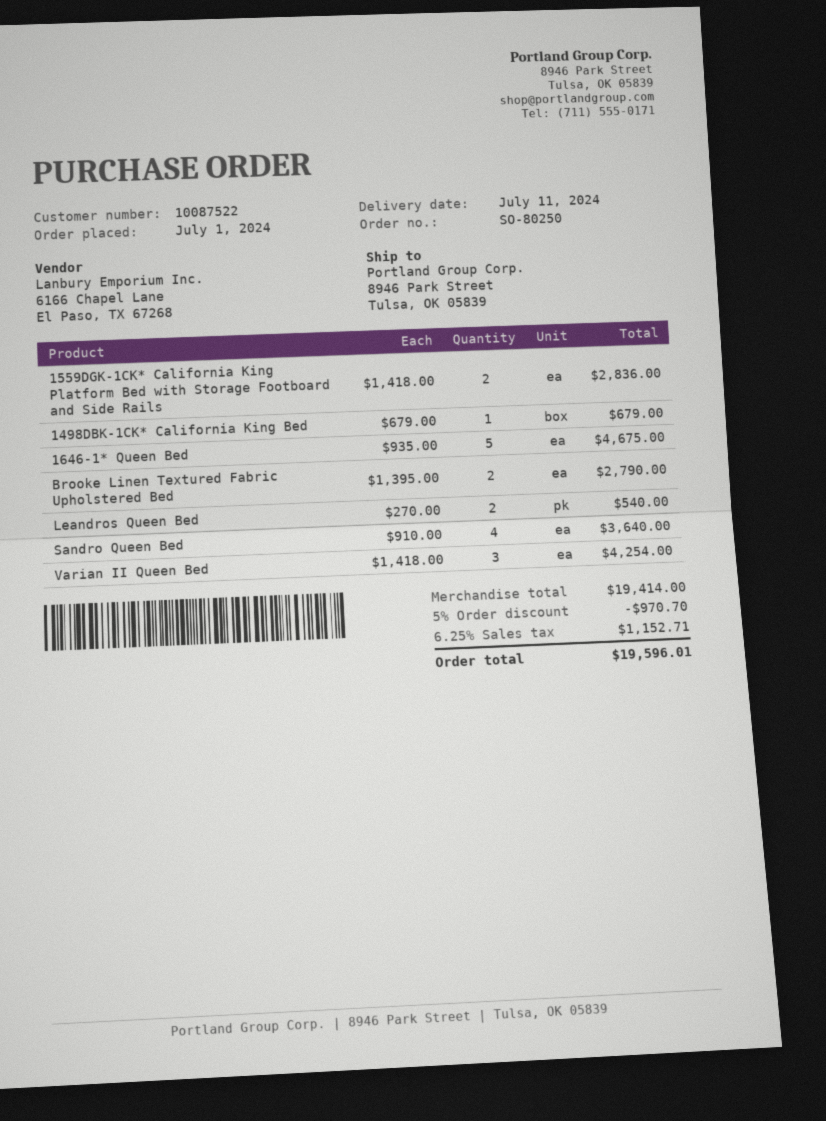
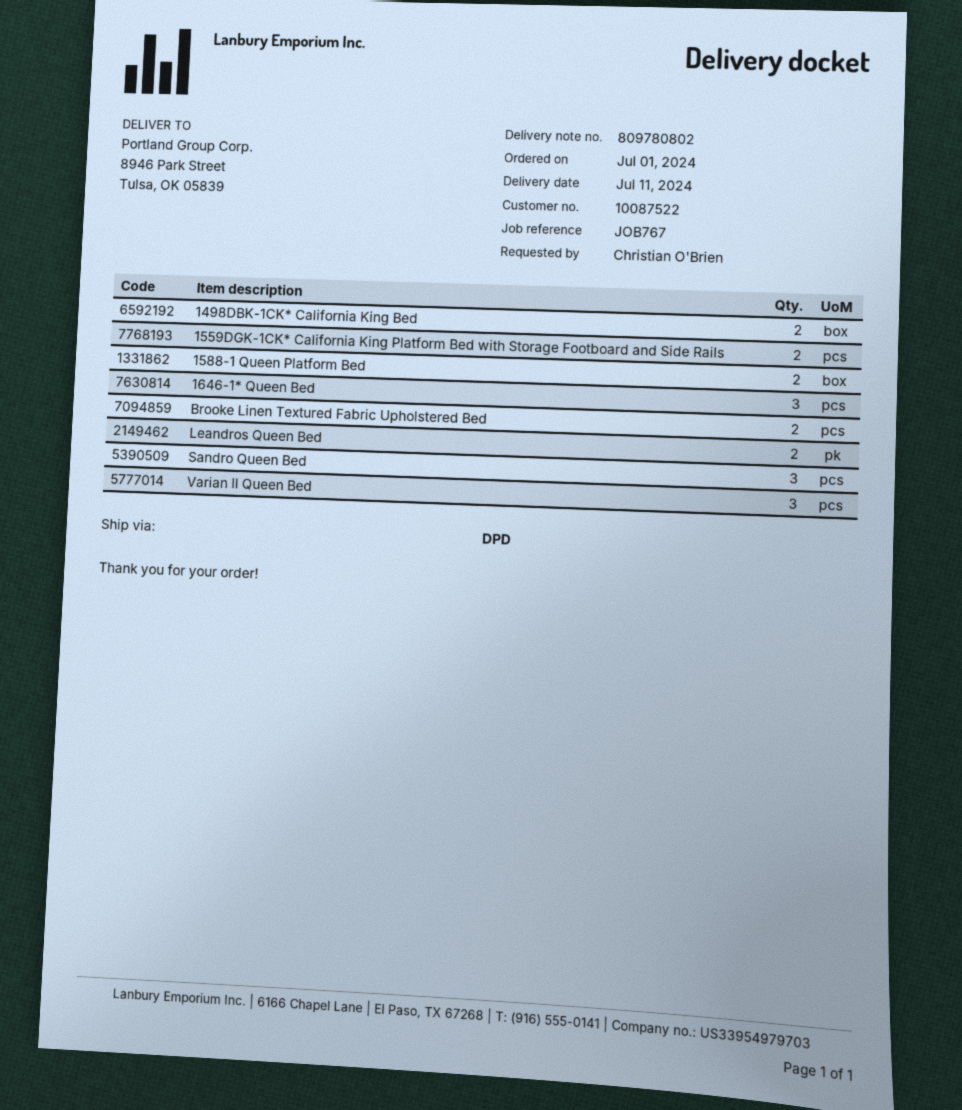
1498DBK-1CK* California King Bed: 1 -> 2
1646-1* Queen Bed: 5 -> 3
Sandro Queen Bed: 4 -> 3
1588-1 Queen Platform Bed: none -> 2

